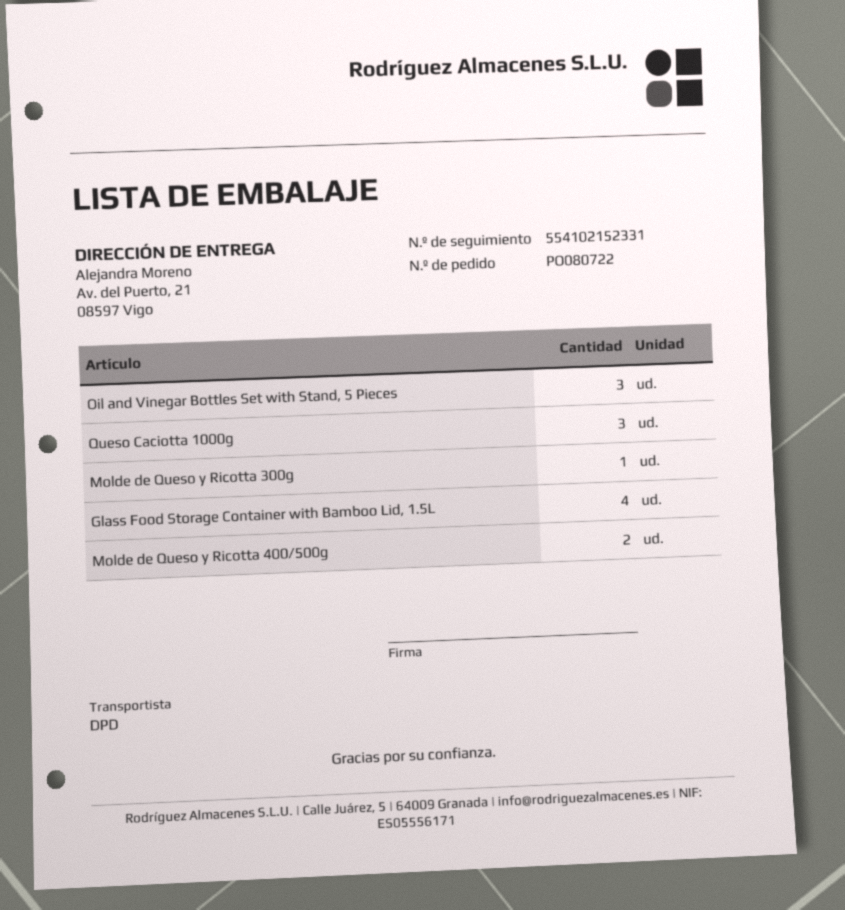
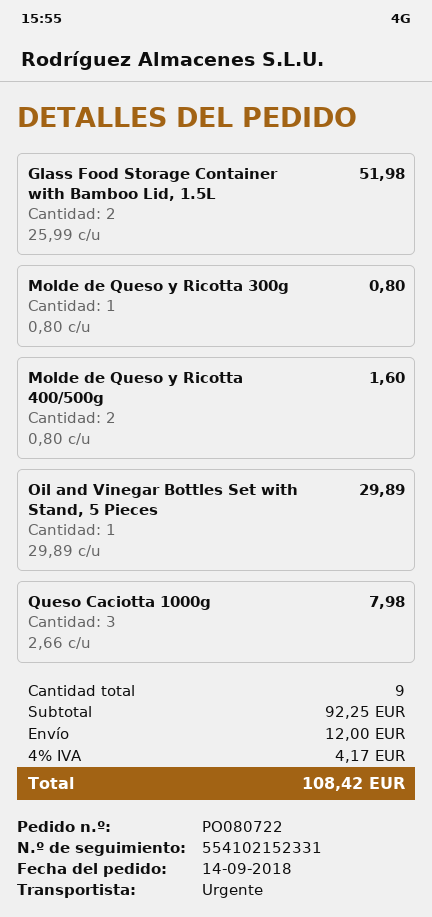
shipping method: DPD -> express
Oil and Vinegar Bottles Set with Stand, 5 Pieces: 3 -> 1
Glass Food Storage Container with Bamboo Lid, 1.5L: 4 -> 2

